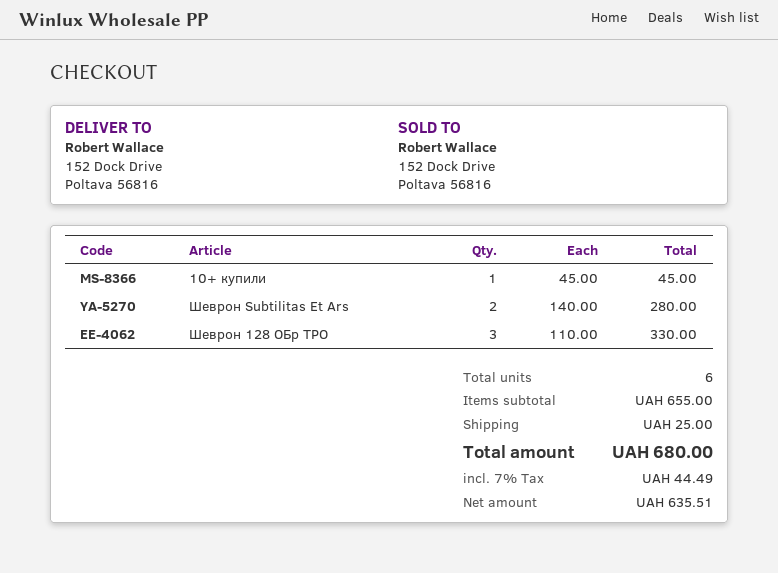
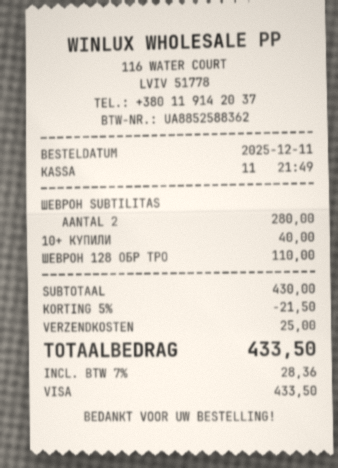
10+ купили: 1 for 45.00 -> 1 for 40.00
Шеврон 128 ОБр ТРО: 3 for 330.00 -> 1 for 110.00
subtotal: 655.00 -> 430.00
discount: none -> 5% = 21.50
tax: 7% = 44.49 -> 7% = 28.36
total: 680.00 -> 433.50

